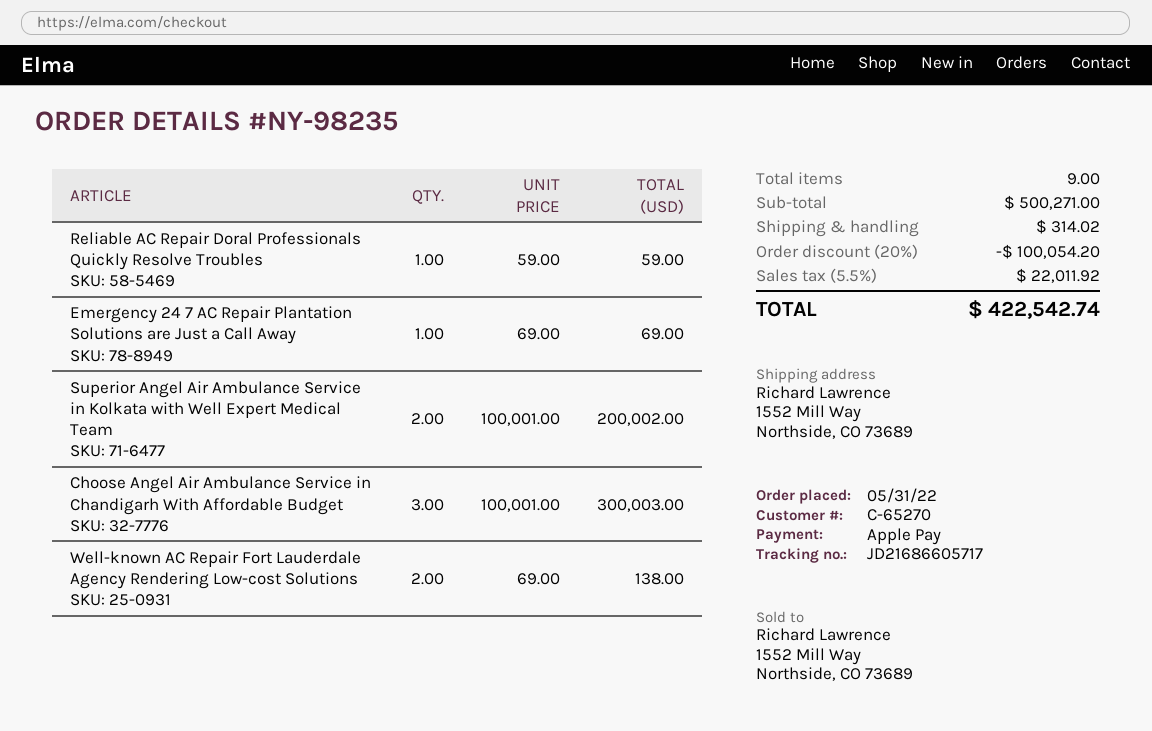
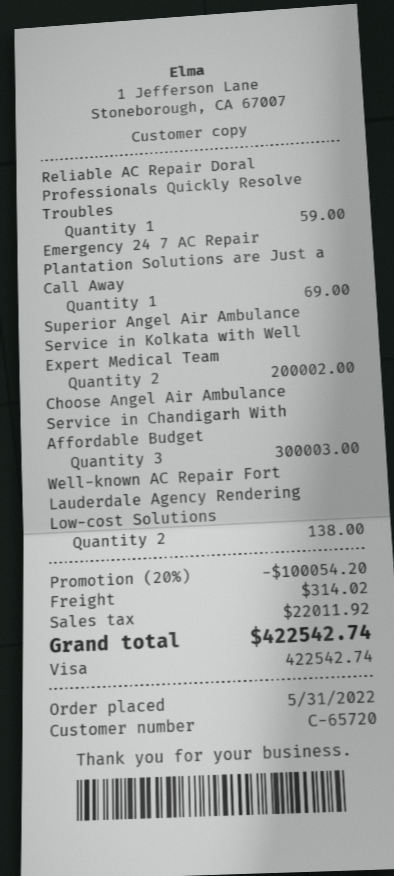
customer number: C-65270 -> C-65720
payment method: Apple Pay -> Visa

